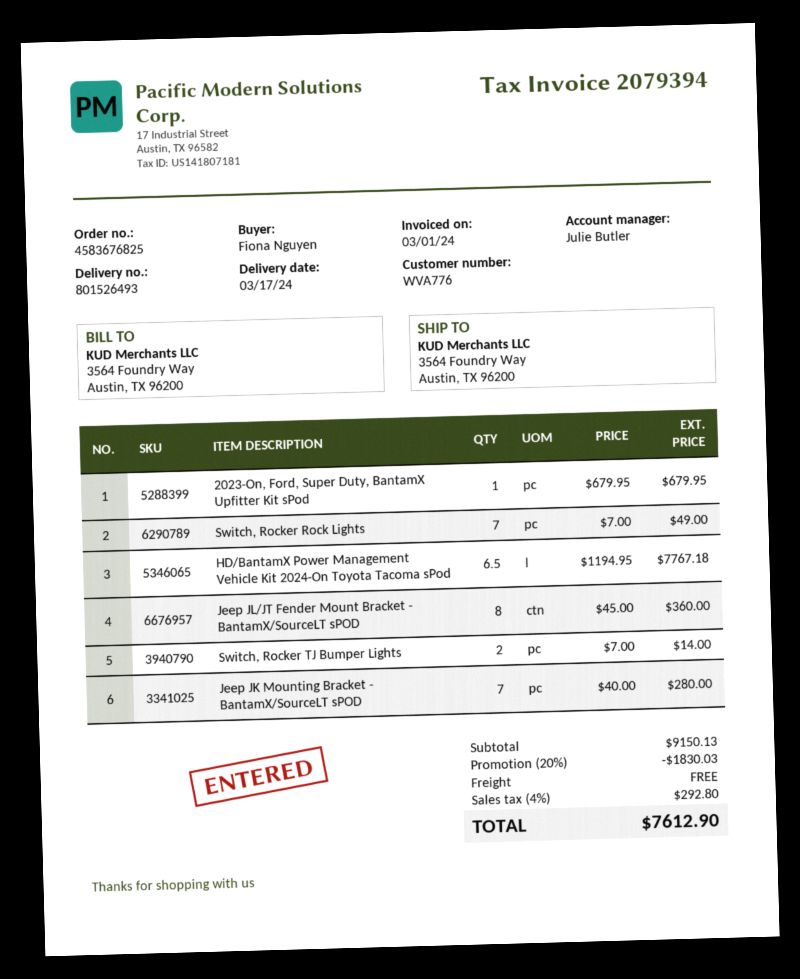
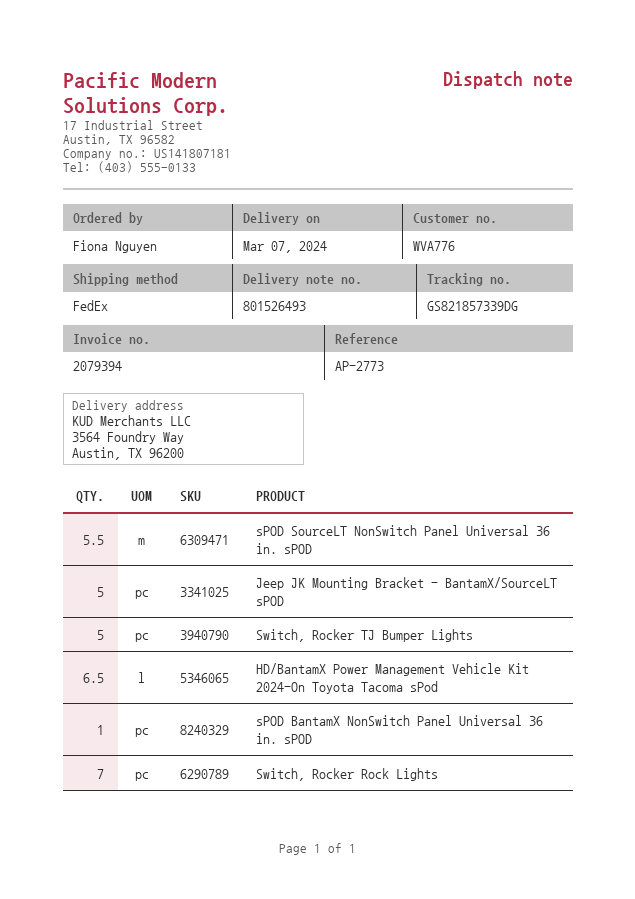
delivery date: 2024-03-17 -> 2024-03-07
2023-On, Ford, Super Duty, BantamX Upfitter Kit sPod: 1 -> none
Jeep JL/JT Fender Mount Bracket - BantamX/SourceLT sPOD: 8 -> none
Switch, Rocker TJ Bumper Lights: 2 -> 5
Jeep JK Mounting Bracket - BantamX/SourceLT sPOD: 7 -> 5
sPOD SourceLT NonSwitch Panel Universal 36 in. sPOD: none -> 5.5
sPOD BantamX NonSwitch Panel Universal 36 in. sPOD: none -> 1

